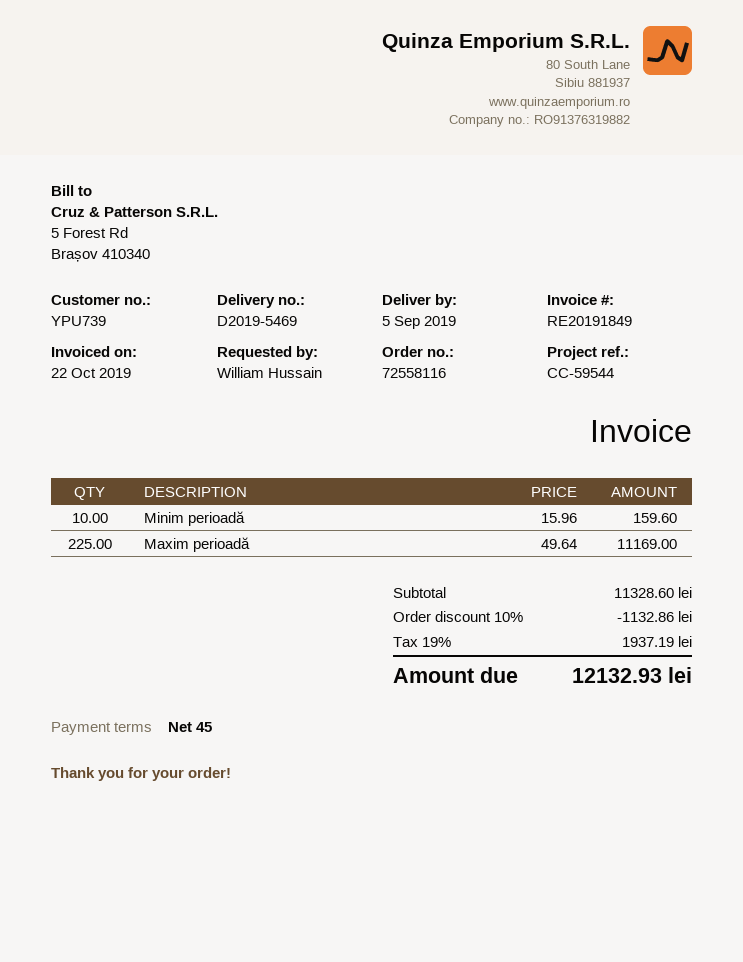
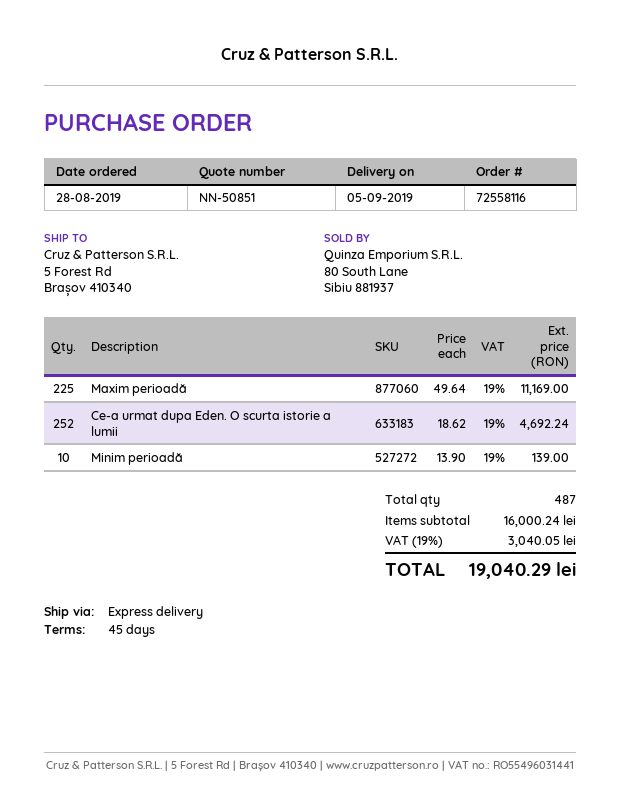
Minim perioadă: 10 x 15.96 = 159.60 -> 10 x 13.90 = 139.00
Ce-a urmat dupa Eden. O scurta istorie a lumii: none -> 252 x 18.62 = 4692.24
subtotal: 11328.60 -> 16000.24
discount: 10% = 1132.86 -> none
tax: 19% = 1937.19 -> 19% = 3040.05
total: 12132.93 -> 19040.29

